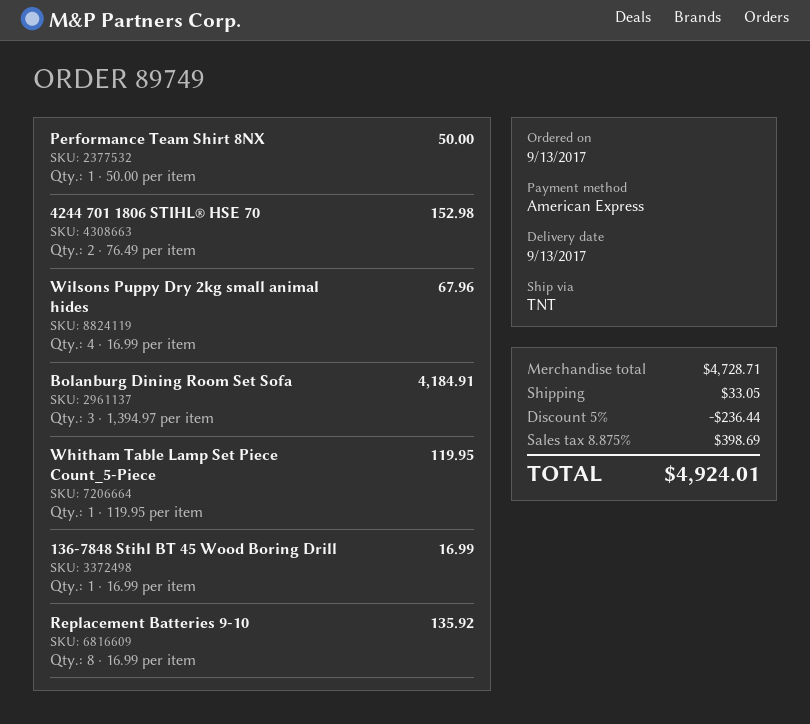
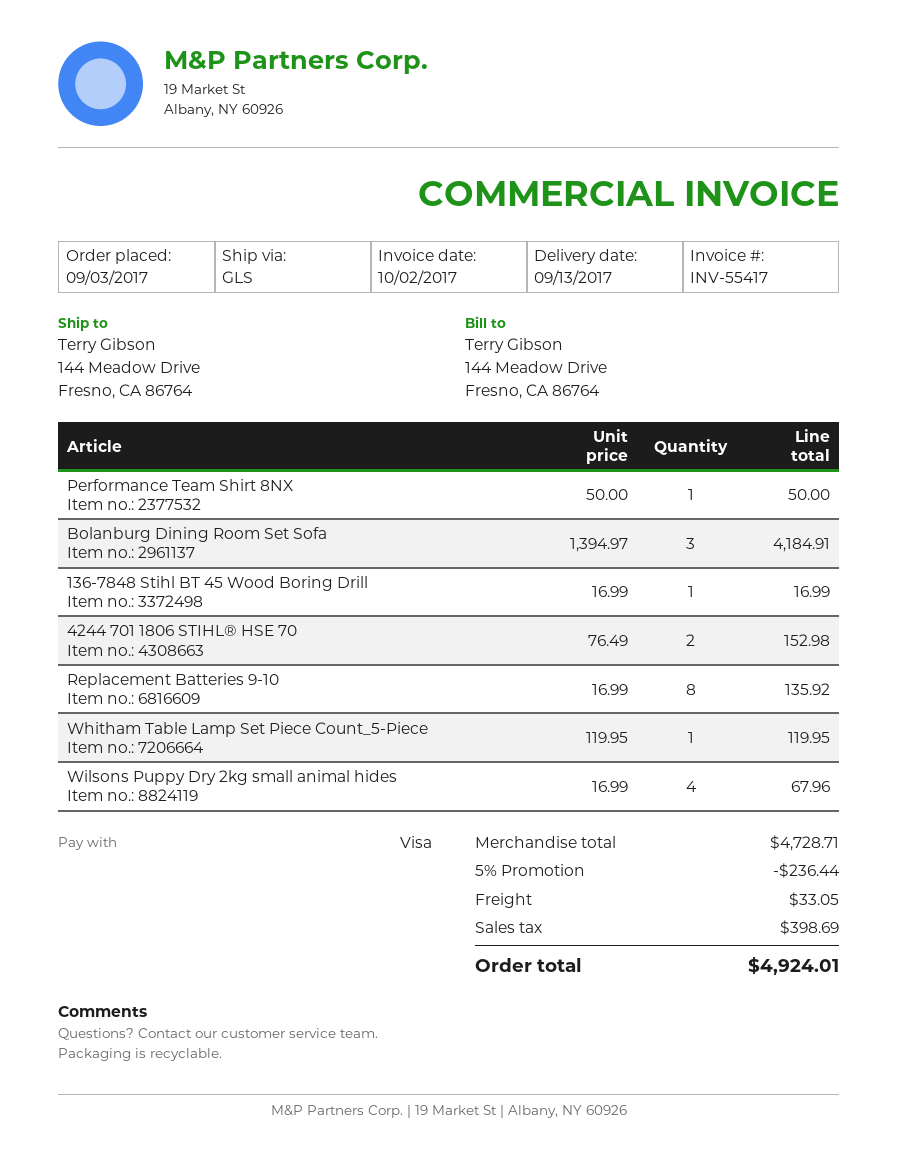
order date: 2017-09-13 -> 2017-09-03
payment method: American Express -> Visa
shipping method: TNT -> GLS

